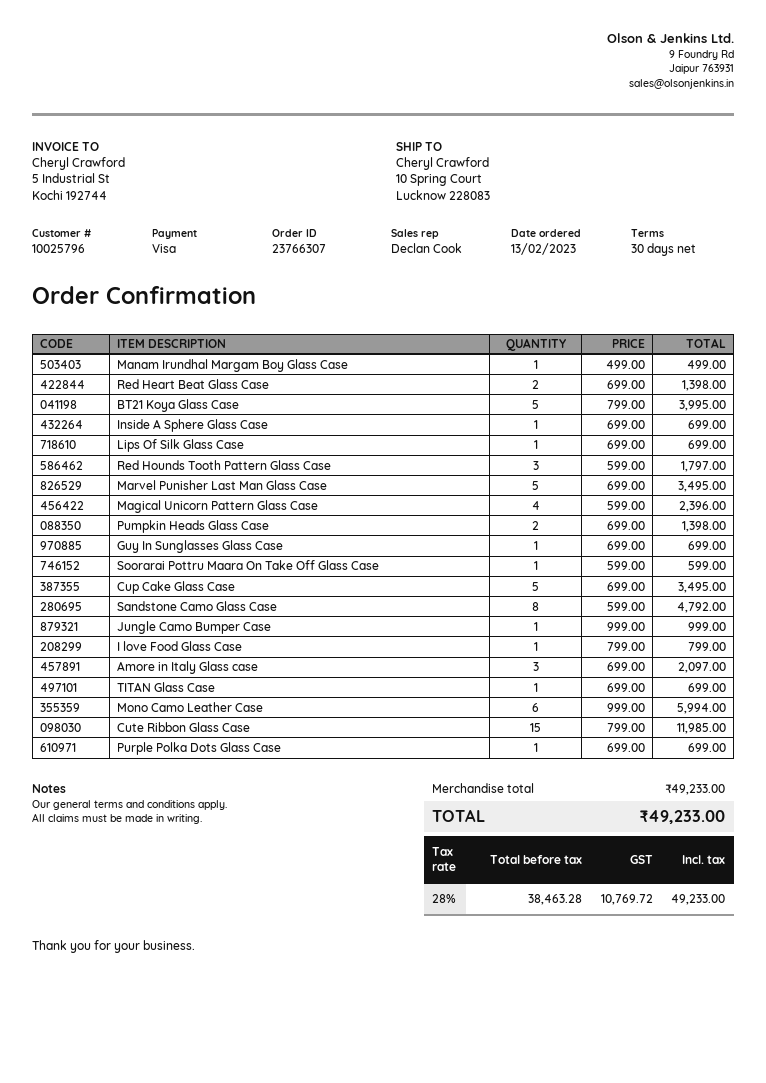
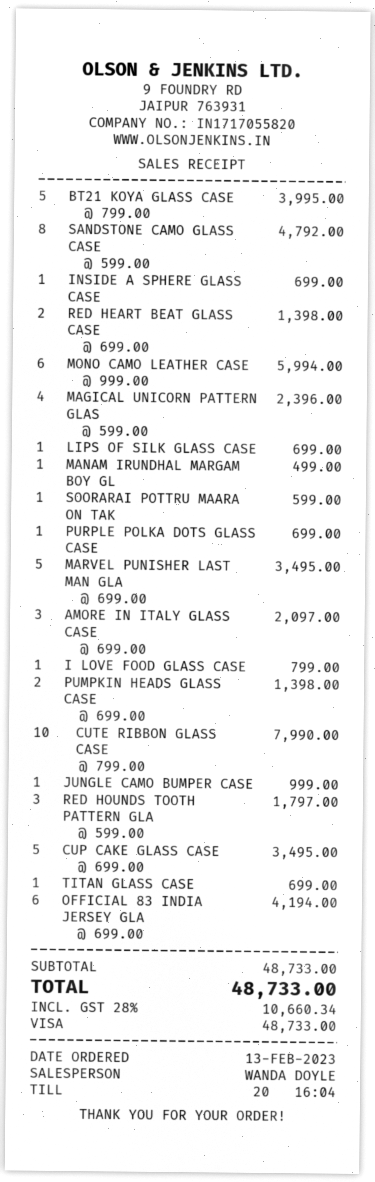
sales rep: Declan Cook -> WANDA DOYLE
Guy In Sunglasses Glass Case: 1 x 699.00 = 699.00 -> none
Cute Ribbon Glass Case: 15 x 799.00 = 11985.00 -> 10 x 799.00 = 7990.00
OFFICIAL 83 INDIA JERSEY GLA: none -> 6 x 699.00 = 4194.00
subtotal: 49233.00 -> 48733.00
tax: 28% = 10769.72 -> 28% = 10660.34
total: 49233.00 -> 48733.00

